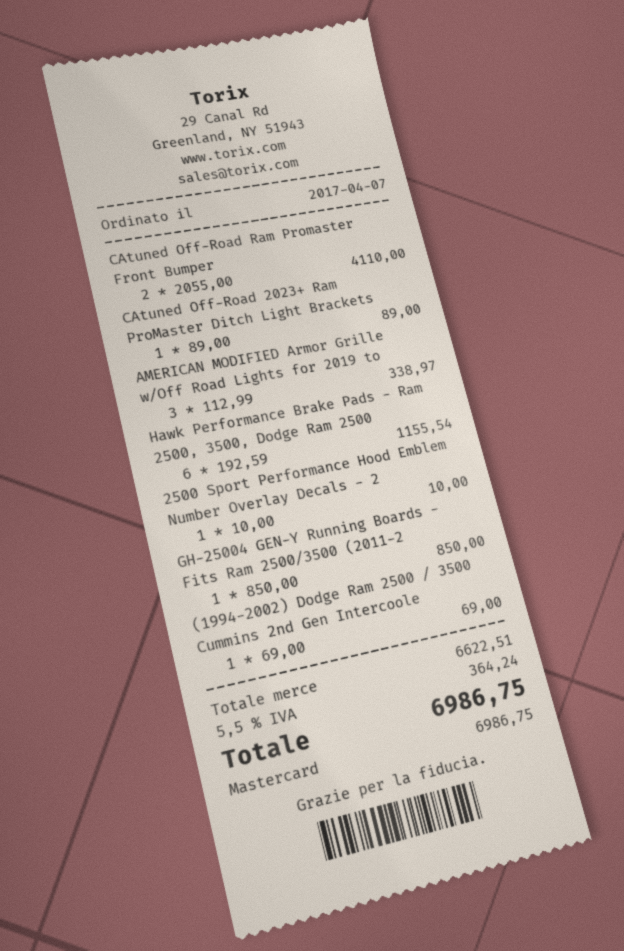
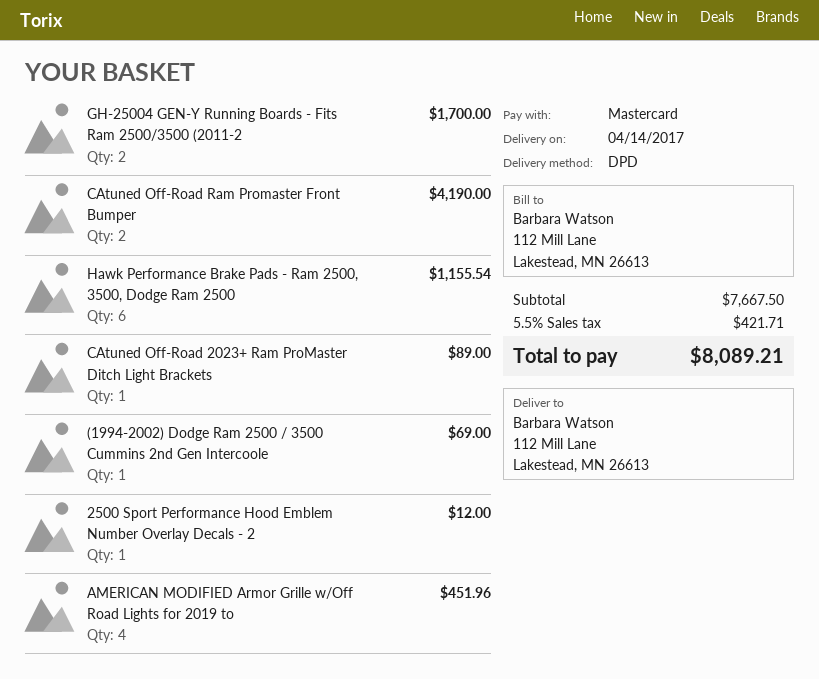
CAtuned Off-Road Ram Promaster Front Bumper: 2 for 4110.00 -> 2 for 4190.00
AMERICAN MODIFIED Armor Grille w/Off Road Lights for 2019 to: 3 for 338.97 -> 4 for 451.96
2500 Sport Performance Hood Emblem Number Overlay Decals - 2: 1 for 10.00 -> 1 for 12.00
GH-25004 GEN-Y Running Boards - Fits Ram 2500/3500 (2011-2: 1 for 850.00 -> 2 for 1700.00
subtotal: 6622.51 -> 7667.50
tax: 5.5% = 364.24 -> 5.5% = 421.71
total: 6986.75 -> 8089.21

